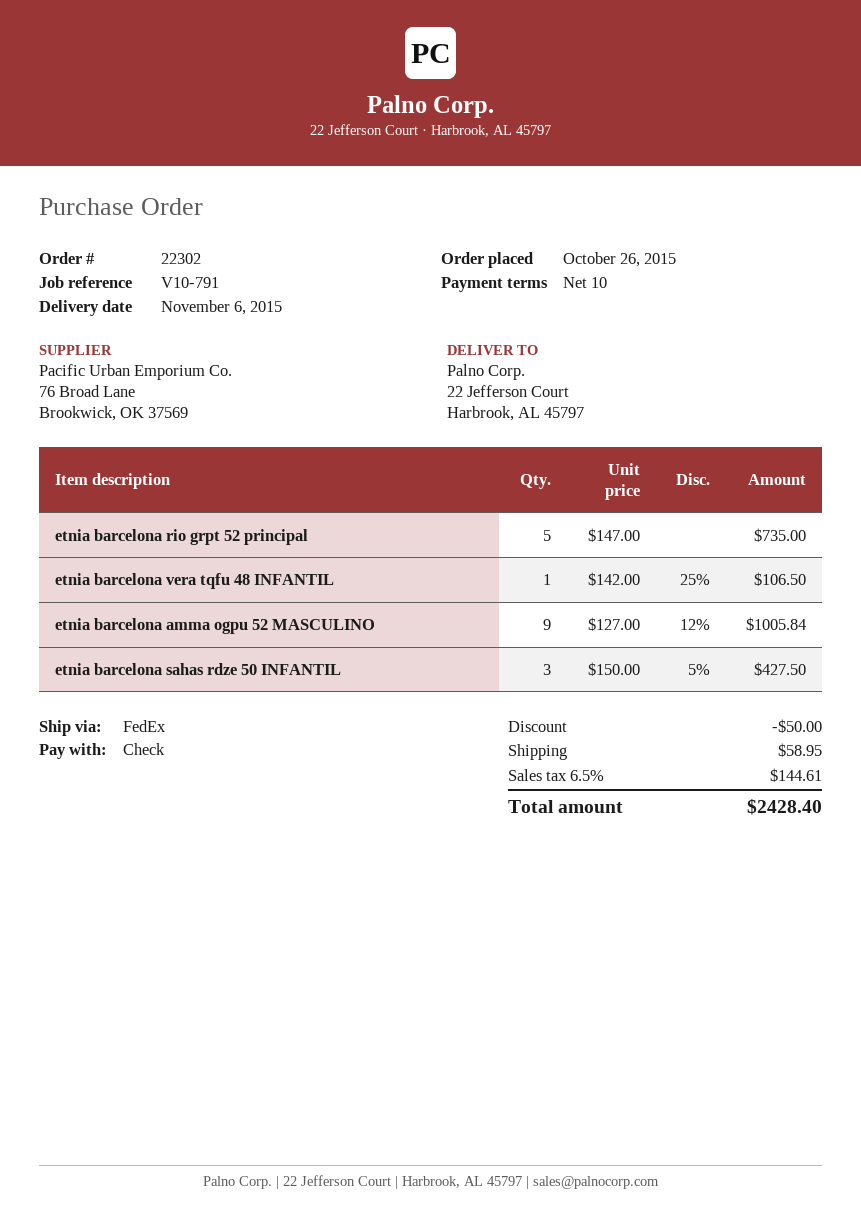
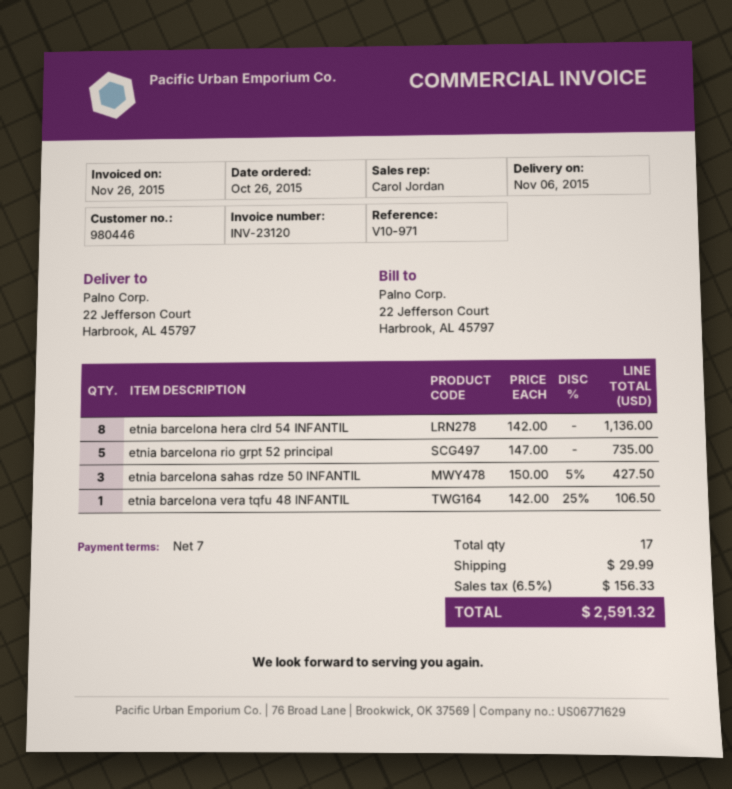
payment terms: 10 days -> 7 days
reference: V10-791 -> V10-971
etnia barcelona amma ogpu 52 MASCULINO: 9 x 127.00 - 12% = 1005.84 -> none
etnia barcelona hera clrd 54 INFANTIL: none -> 8 x 142.00 = 1136.00
discount: 50.00 -> none
shipping: 58.95 -> 29.99
tax: 6.5% = 144.61 -> 6.5% = 156.33
total: 2428.40 -> 2591.32

